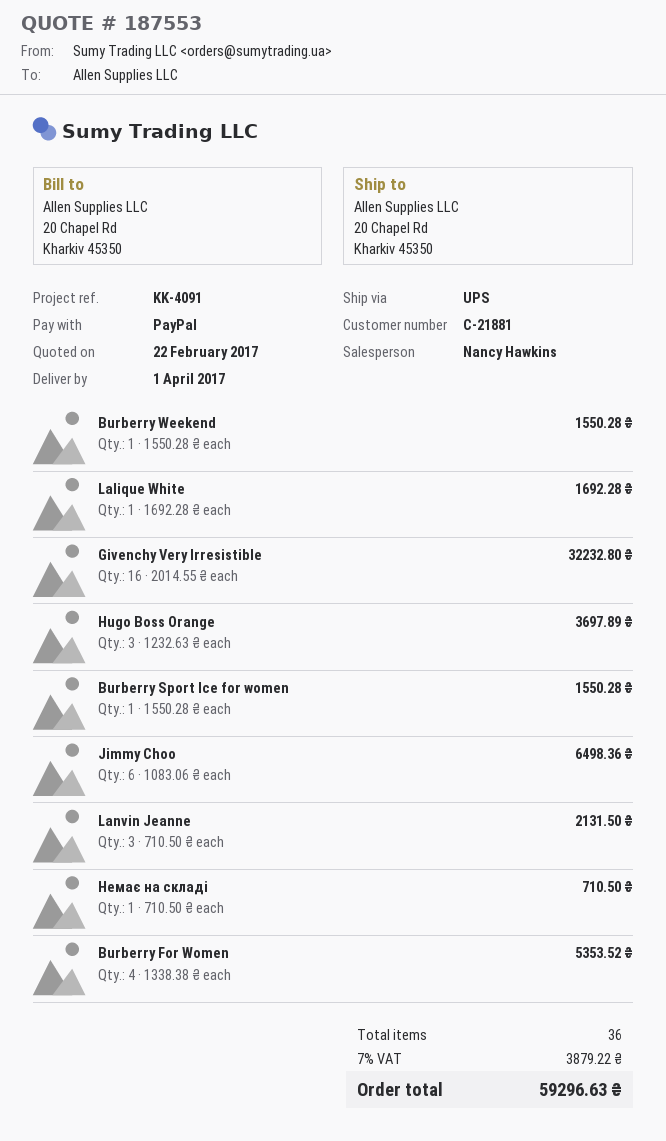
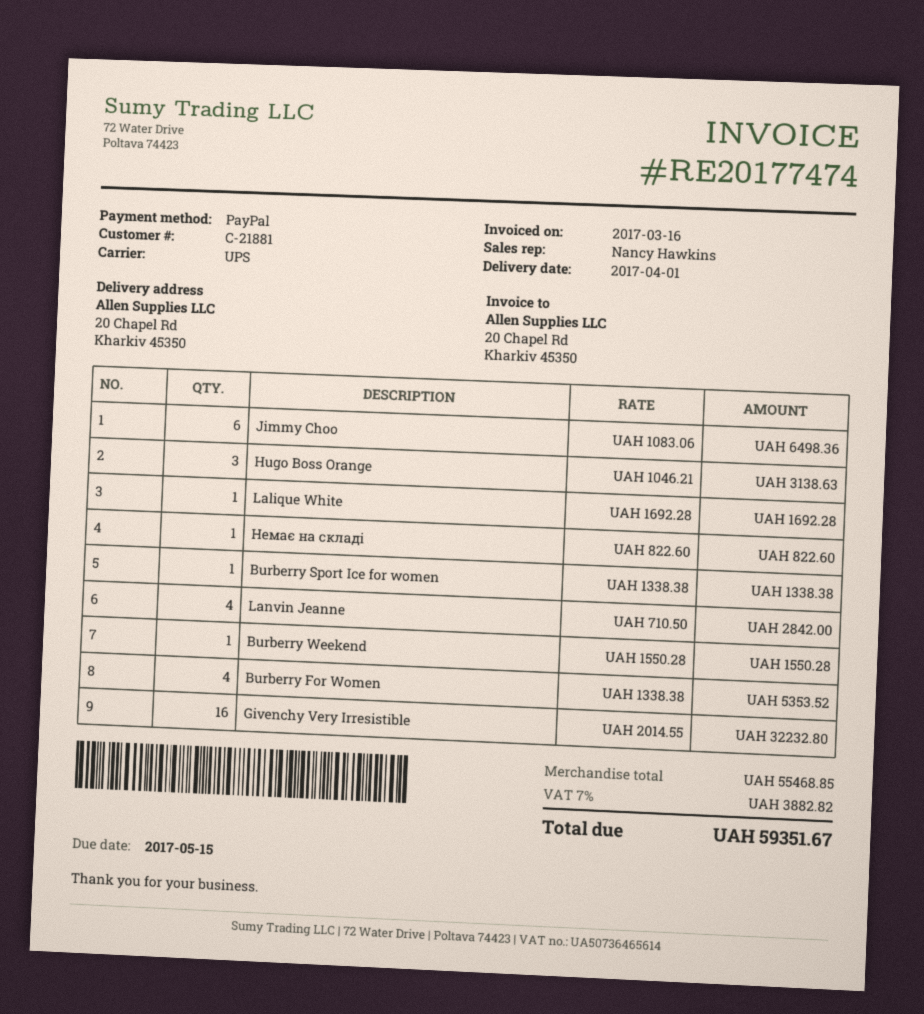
Hugo Boss Orange: 3 x 1232.63 = 3697.89 -> 3 x 1046.21 = 3138.63
Burberry Sport Ice for women: 1 x 1550.28 = 1550.28 -> 1 x 1338.38 = 1338.38
Lanvin Jeanne: 3 x 710.50 = 2131.50 -> 4 x 710.50 = 2842.00
Немає на складі: 1 x 710.50 = 710.50 -> 1 x 822.60 = 822.60
tax: 7% = 3879.22 -> 7% = 3882.82
total: 59296.63 -> 59351.67

